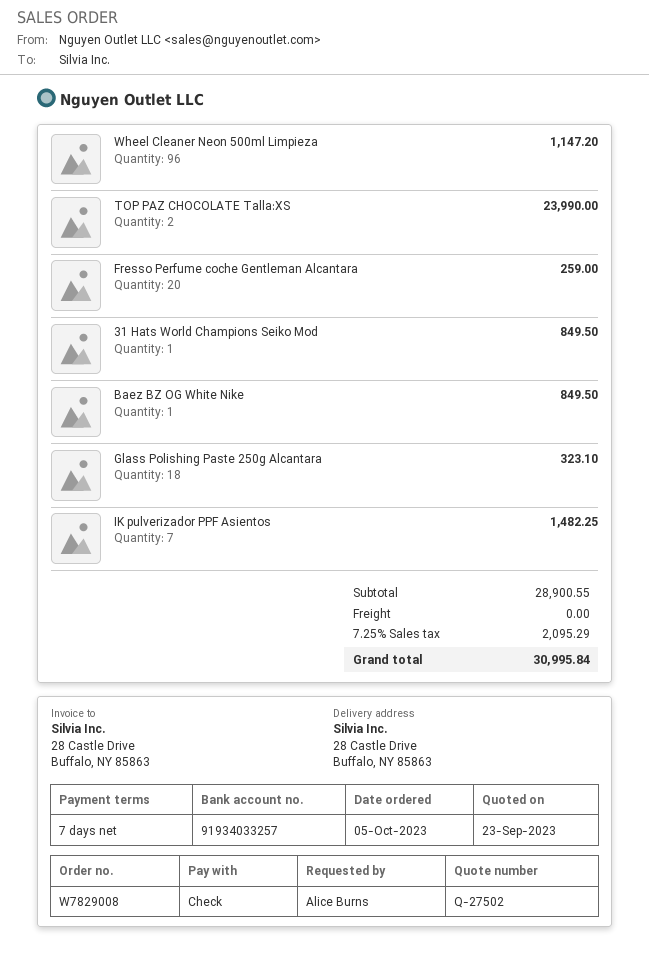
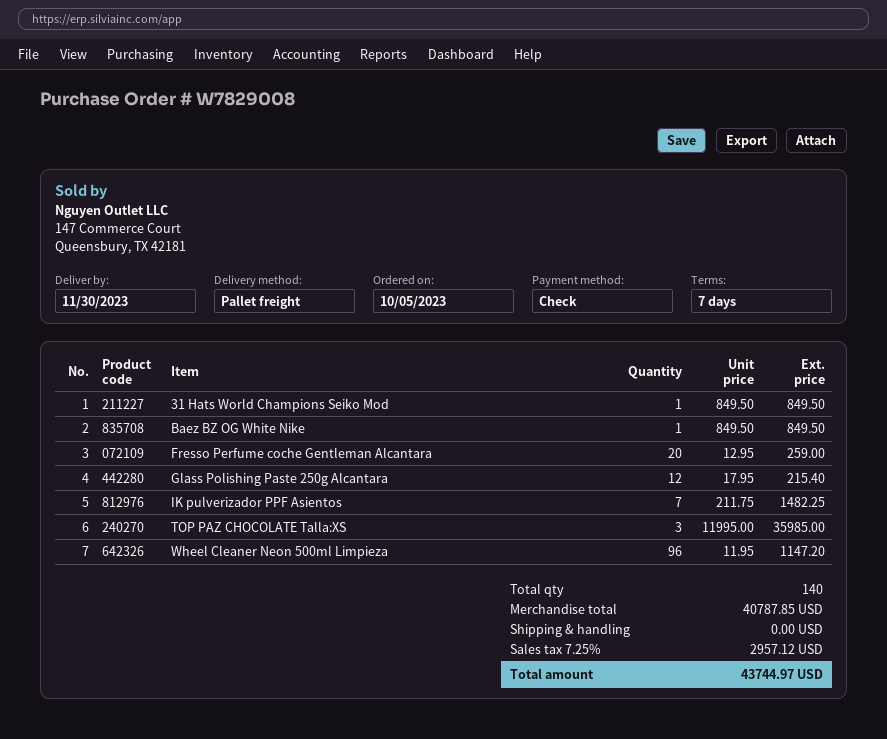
TOP PAZ CHOCOLATE Talla:XS: 2 for 23990.00 -> 3 for 35985.00
Glass Polishing Paste 250g Alcantara: 18 for 323.10 -> 12 for 215.40
subtotal: 28900.55 -> 40787.85
tax: 7.25% = 2095.29 -> 7.25% = 2957.12
total: 30995.84 -> 43744.97

